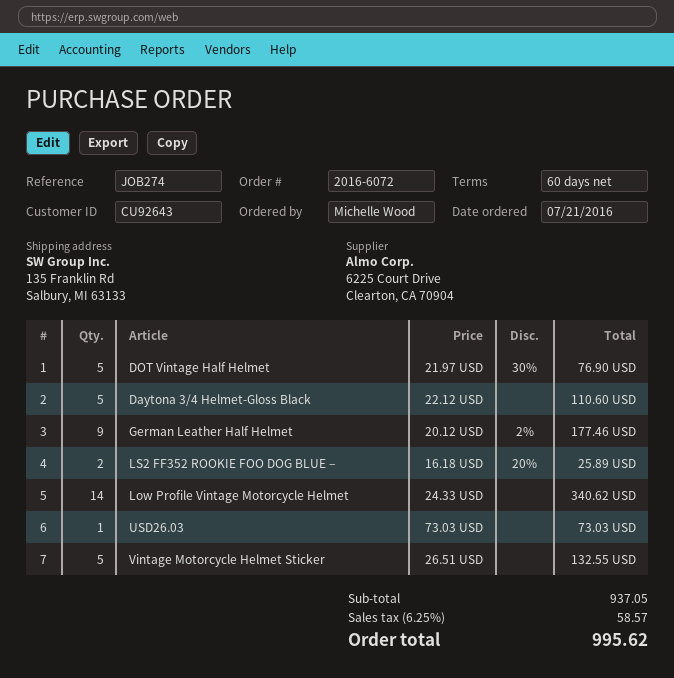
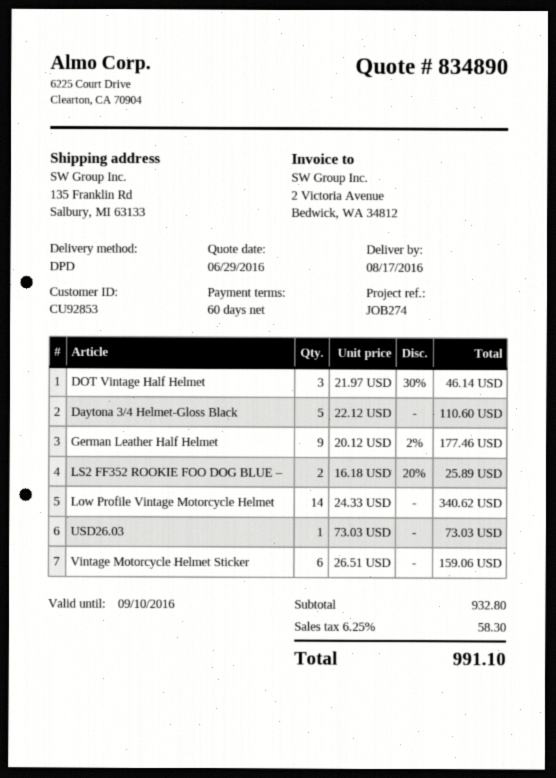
customer number: CU92643 -> CU92853
DOT Vintage Half Helmet: 5 x 21.97 - 30% = 76.90 -> 3 x 21.97 - 30% = 46.14
Vintage Motorcycle Helmet Sticker: 5 x 26.51 = 132.55 -> 6 x 26.51 = 159.06
subtotal: 937.05 -> 932.80
tax: 6.25% = 58.57 -> 6.25% = 58.30
total: 995.62 -> 991.10

